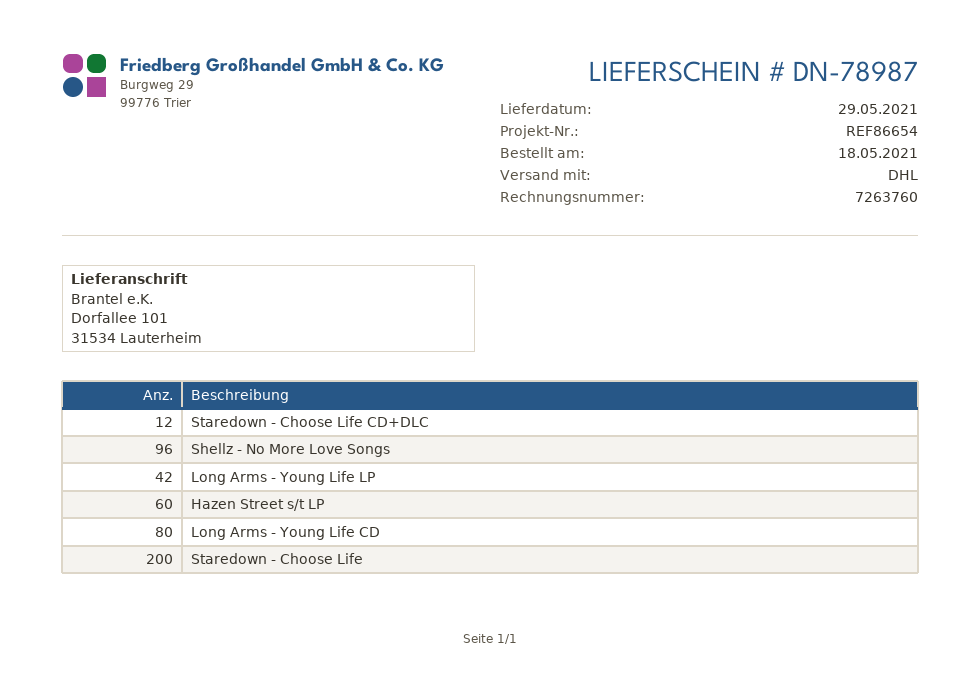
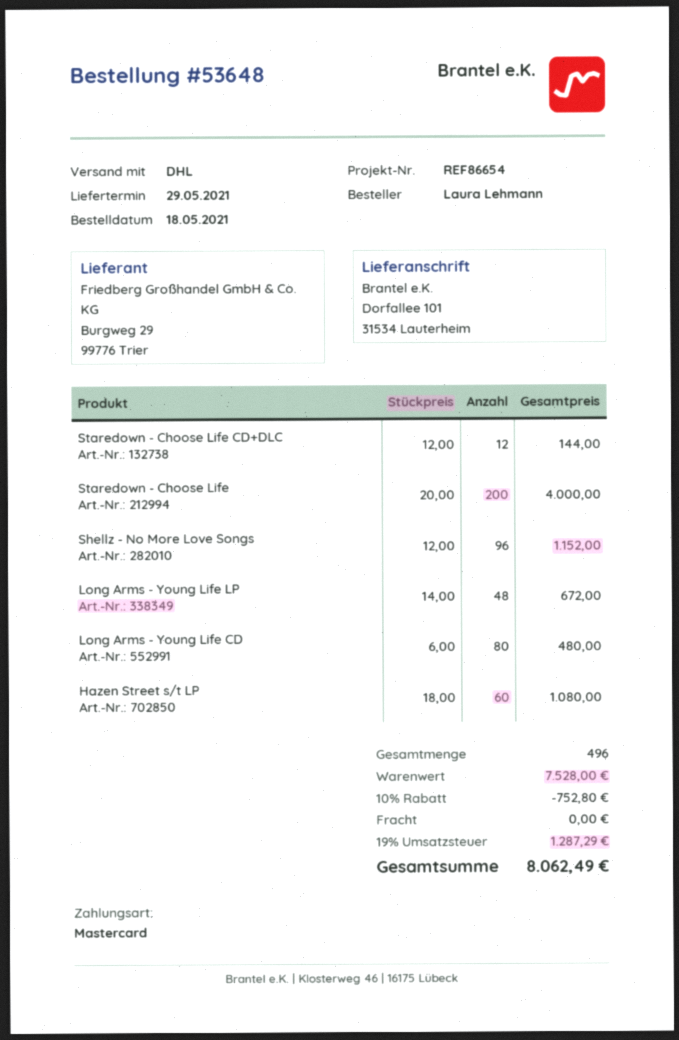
Long Arms - Young Life LP: 42 -> 48

